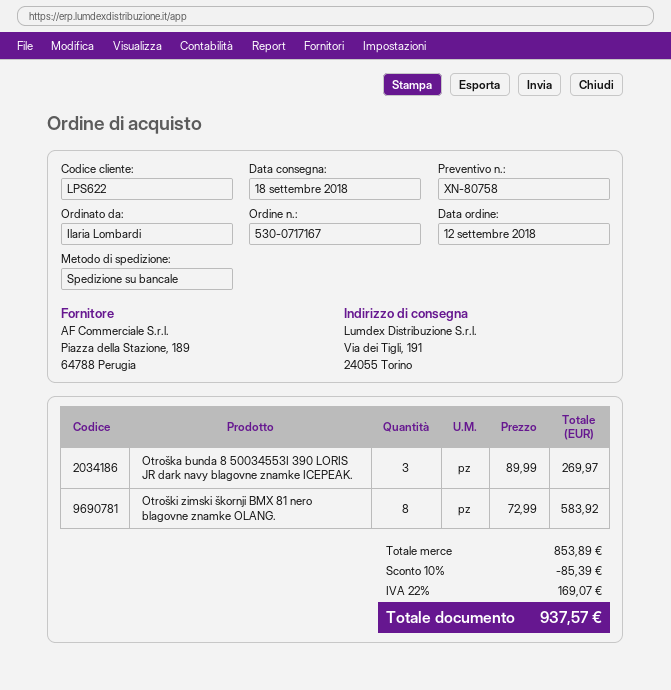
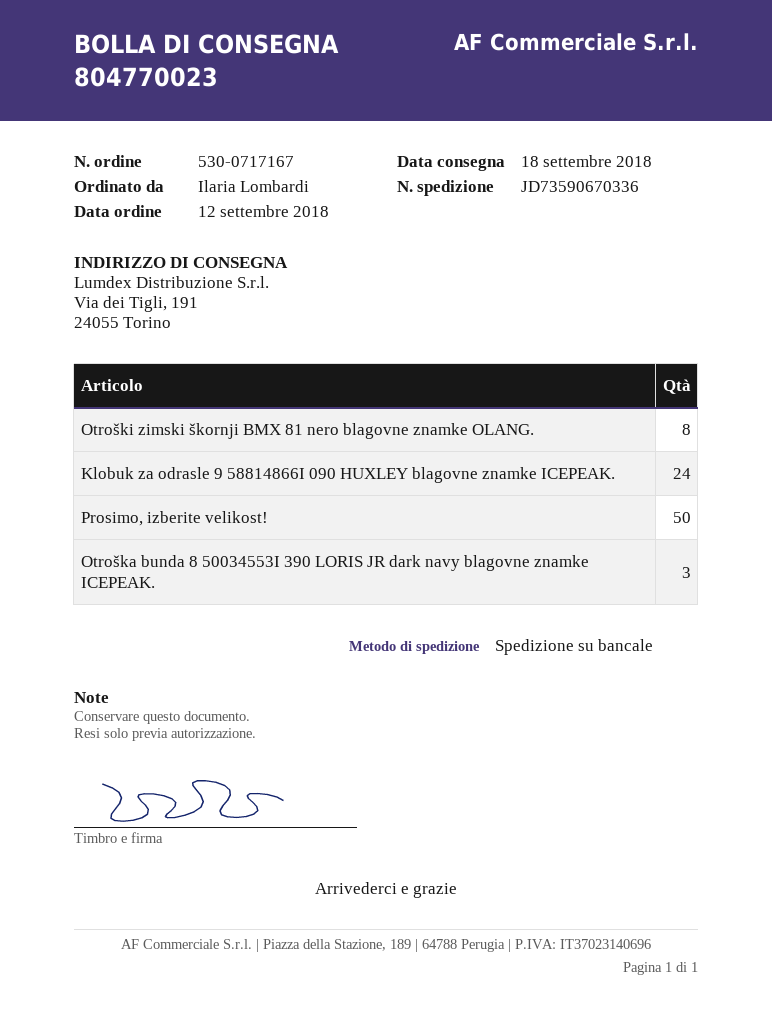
Klobuk za odrasle 9 58814866I 090 HUXLEY blagovne znamke ICEPEAK.: none -> 24
Prosimo, izberite velikost!: none -> 50

